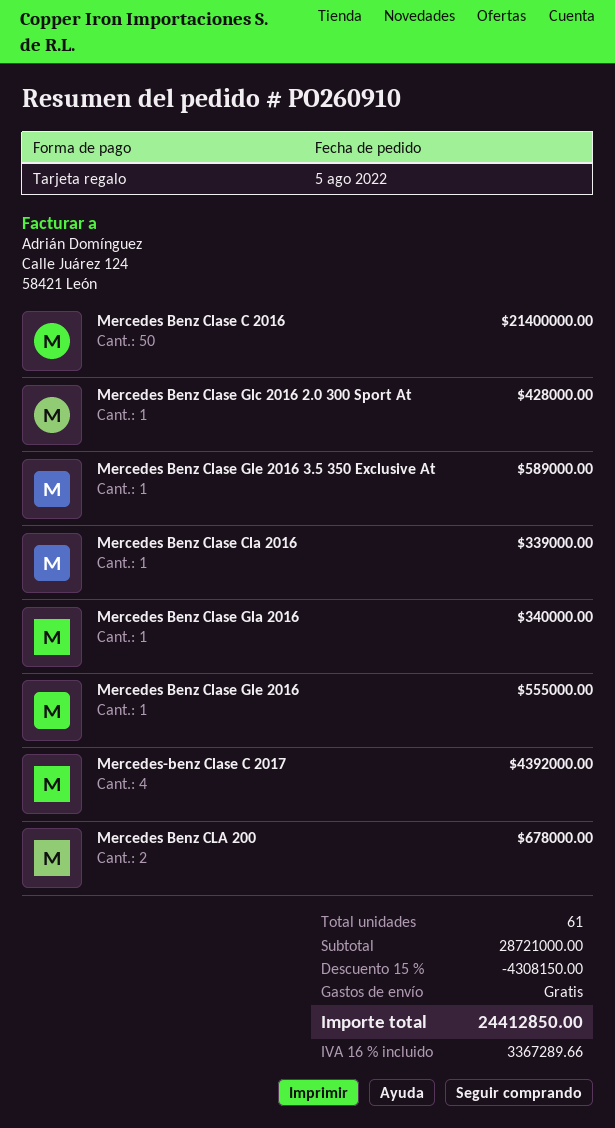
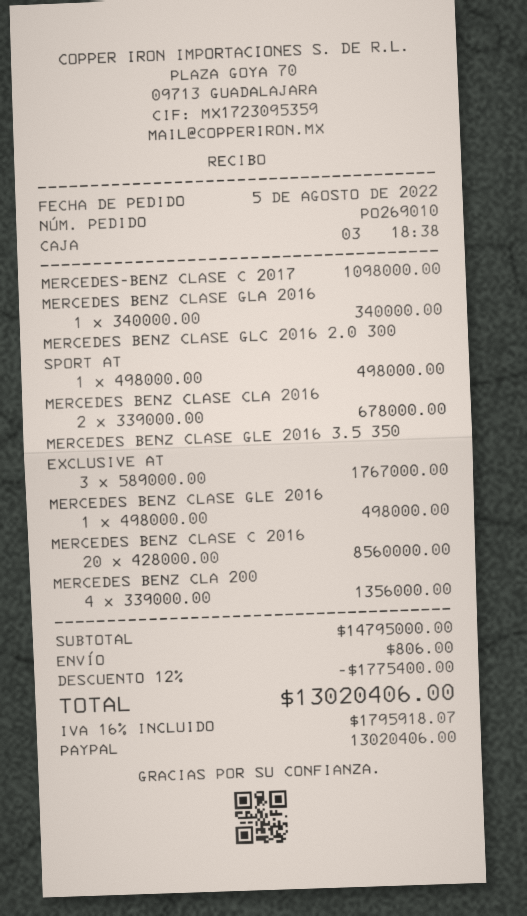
order number: PO260910 -> PO269010
payment method: gift card -> PayPal
Mercedes Benz Clase C 2016: 50 for 21400000.00 -> 20 for 8560000.00
Mercedes Benz Clase Glc 2016 2.0 300 Sport At: 1 for 428000.00 -> 1 for 498000.00
Mercedes Benz Clase Gle 2016 3.5 350 Exclusive At: 1 for 589000.00 -> 3 for 1767000.00
Mercedes Benz Clase Cla 2016: 1 for 339000.00 -> 2 for 678000.00
Mercedes Benz Clase Gle 2016: 1 for 555000.00 -> 1 for 498000.00
Mercedes-benz Clase C 2017: 4 for 4392000.00 -> 1 for 1098000.00
Mercedes Benz CLA 200: 2 for 678000.00 -> 4 for 1356000.00
subtotal: 28721000.00 -> 14795000.00
discount: 15% = 4308150.00 -> 12% = 1775400.00
shipping: 0.00 -> 806.00
tax: 16% = 3367289.66 -> 16% = 1795918.07
total: 24412850.00 -> 13020406.00

